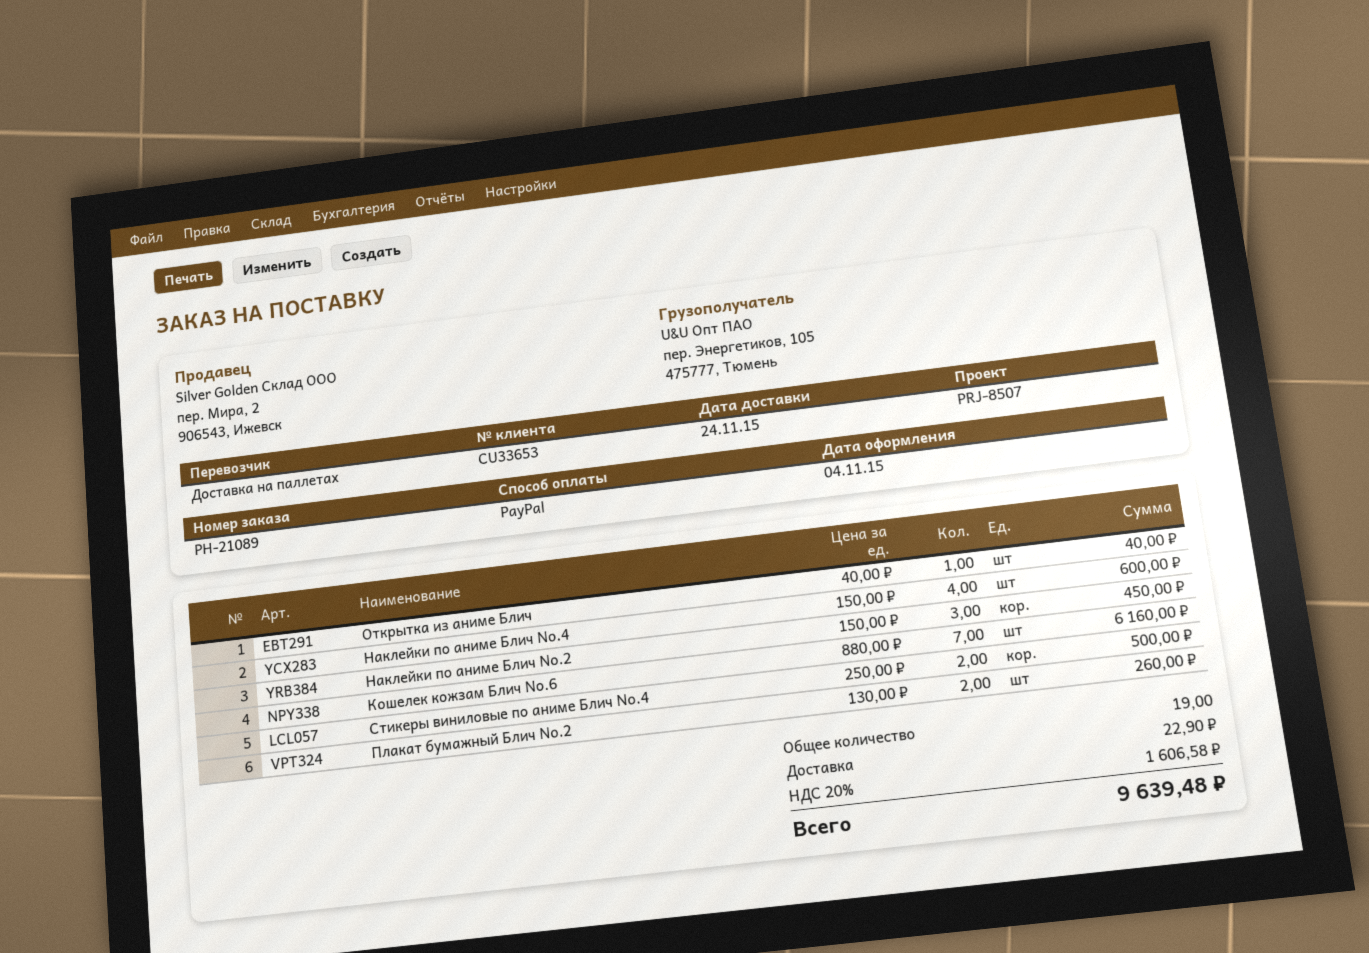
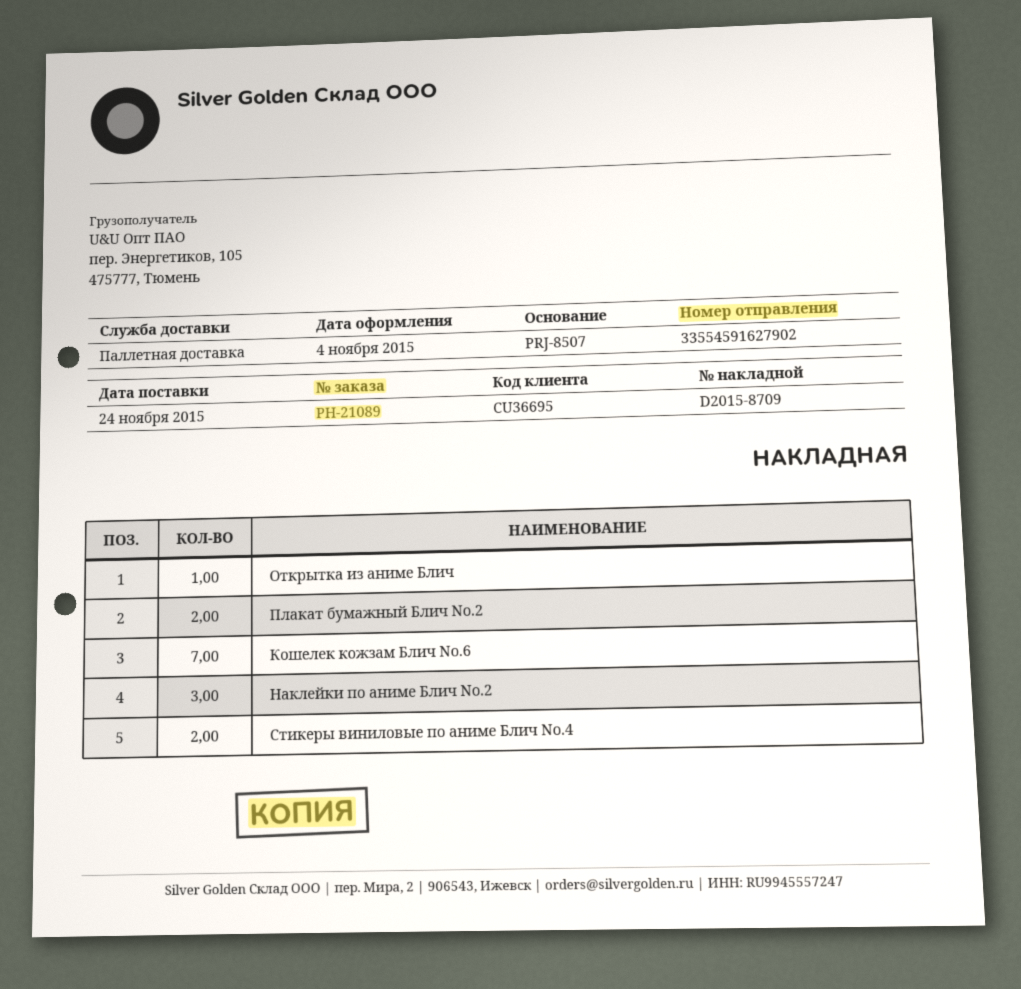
customer number: CU33653 -> CU36695
Наклейки по аниме Блич No.4: 4 -> none

